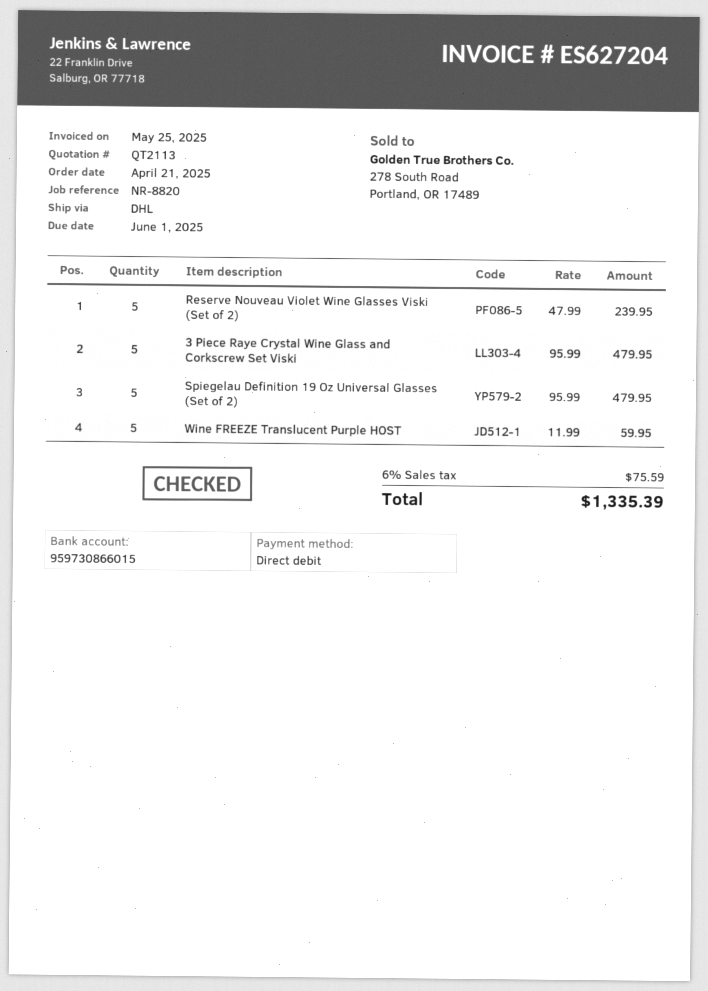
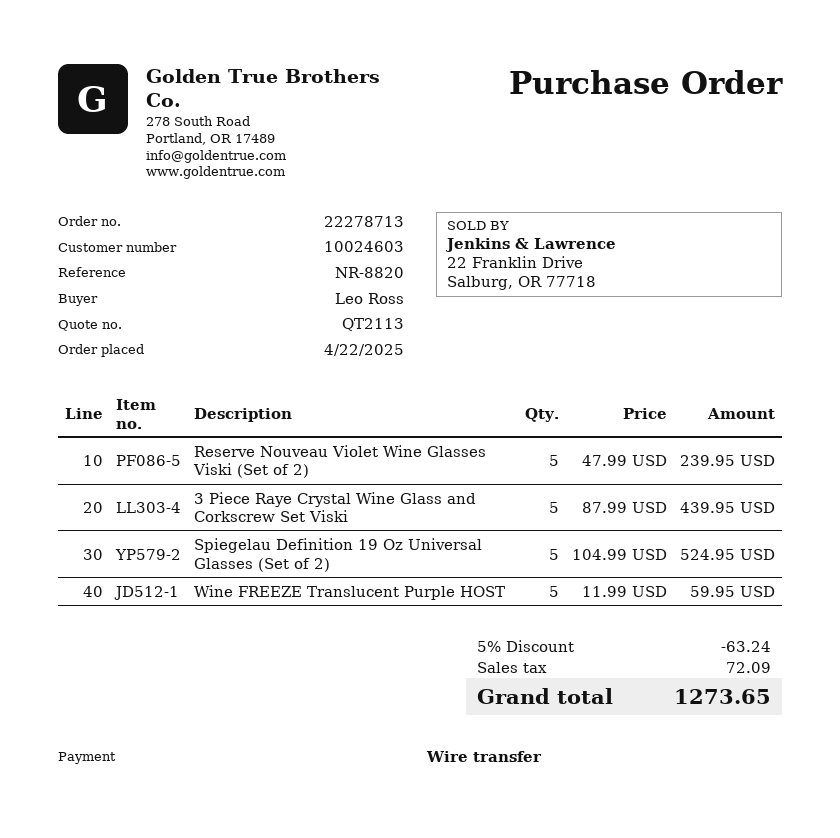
order date: 2025-04-21 -> 2025-04-22
payment method: direct debit -> bank transfer
3 Piece Raye Crystal Wine Glass and Corkscrew Set Viski: 5 x 95.99 = 479.95 -> 5 x 87.99 = 439.95
Spiegelau Definition 19 Oz Universal Glasses (Set of 2): 5 x 95.99 = 479.95 -> 5 x 104.99 = 524.95
discount: none -> 5% = 63.24
tax: 75.59 -> 72.09
total: 1335.39 -> 1273.65

